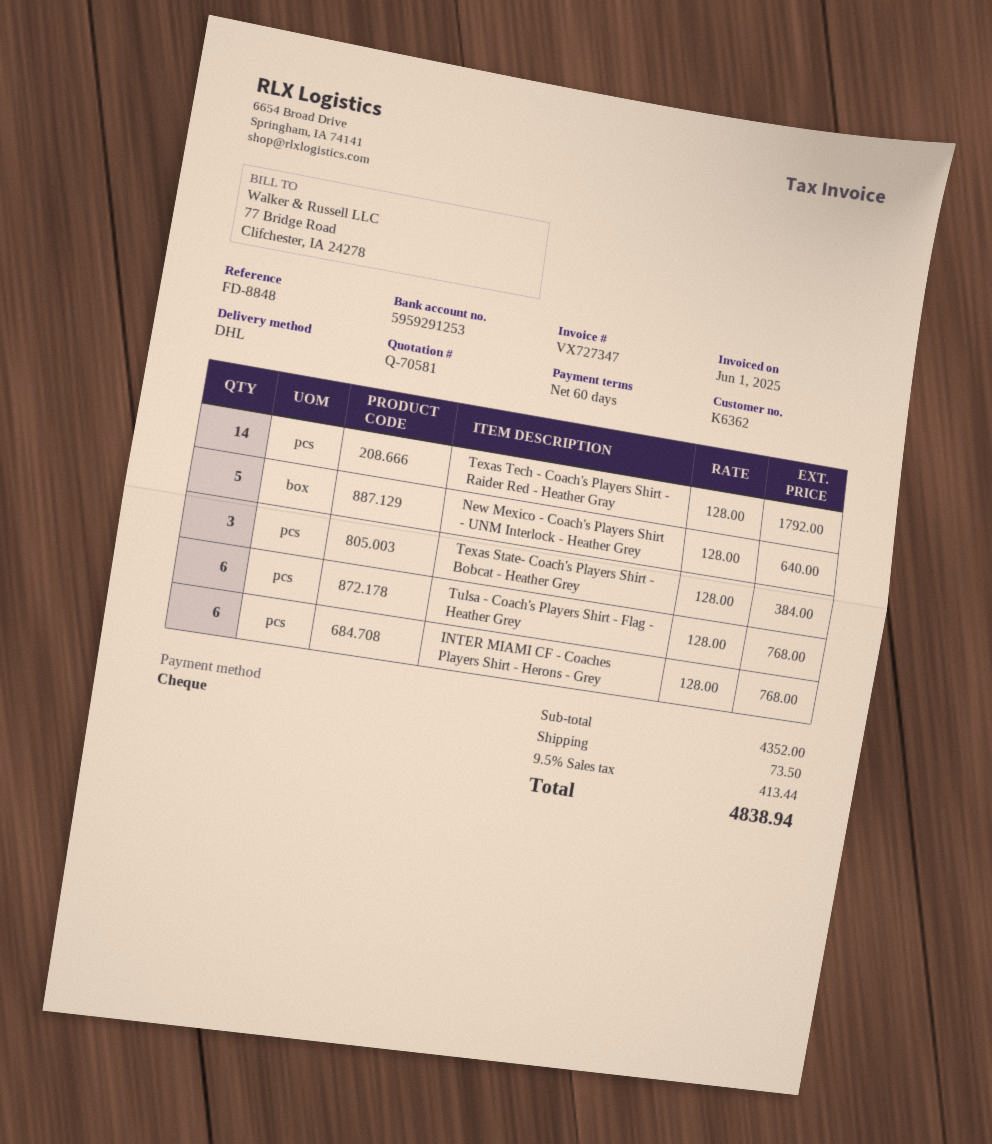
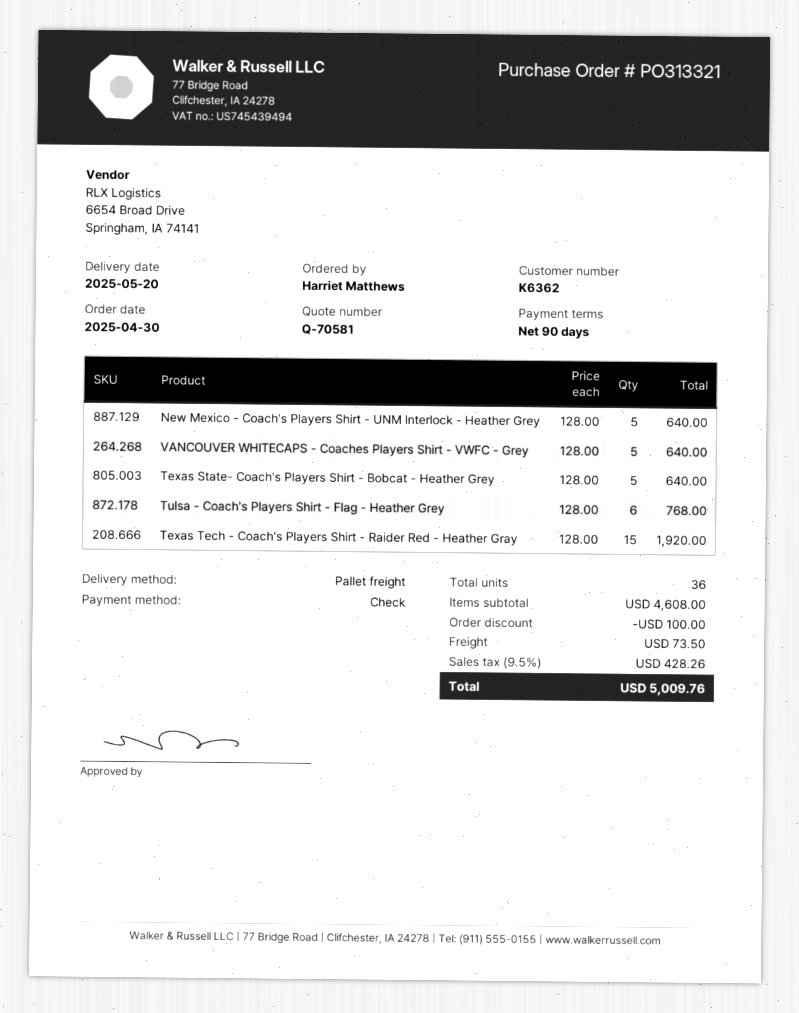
payment terms: 60 days -> 90 days
shipping method: DHL -> pallet freight
Texas Tech - Coach's Players Shirt - Raider Red - Heather Gray: 14 x 128.00 = 1792.00 -> 15 x 128.00 = 1920.00
Texas State- Coach's Players Shirt - Bobcat - Heather Grey: 3 x 128.00 = 384.00 -> 5 x 128.00 = 640.00
INTER MIAMI CF - Coaches Players Shirt - Herons - Grey: 6 x 128.00 = 768.00 -> none
VANCOUVER WHITECAPS - Coaches Players Shirt - VWFC - Grey: none -> 5 x 128.00 = 640.00
subtotal: 4352.00 -> 4608.00
discount: none -> 100.00
tax: 9.5% = 413.44 -> 9.5% = 428.26
total: 4838.94 -> 5009.76

